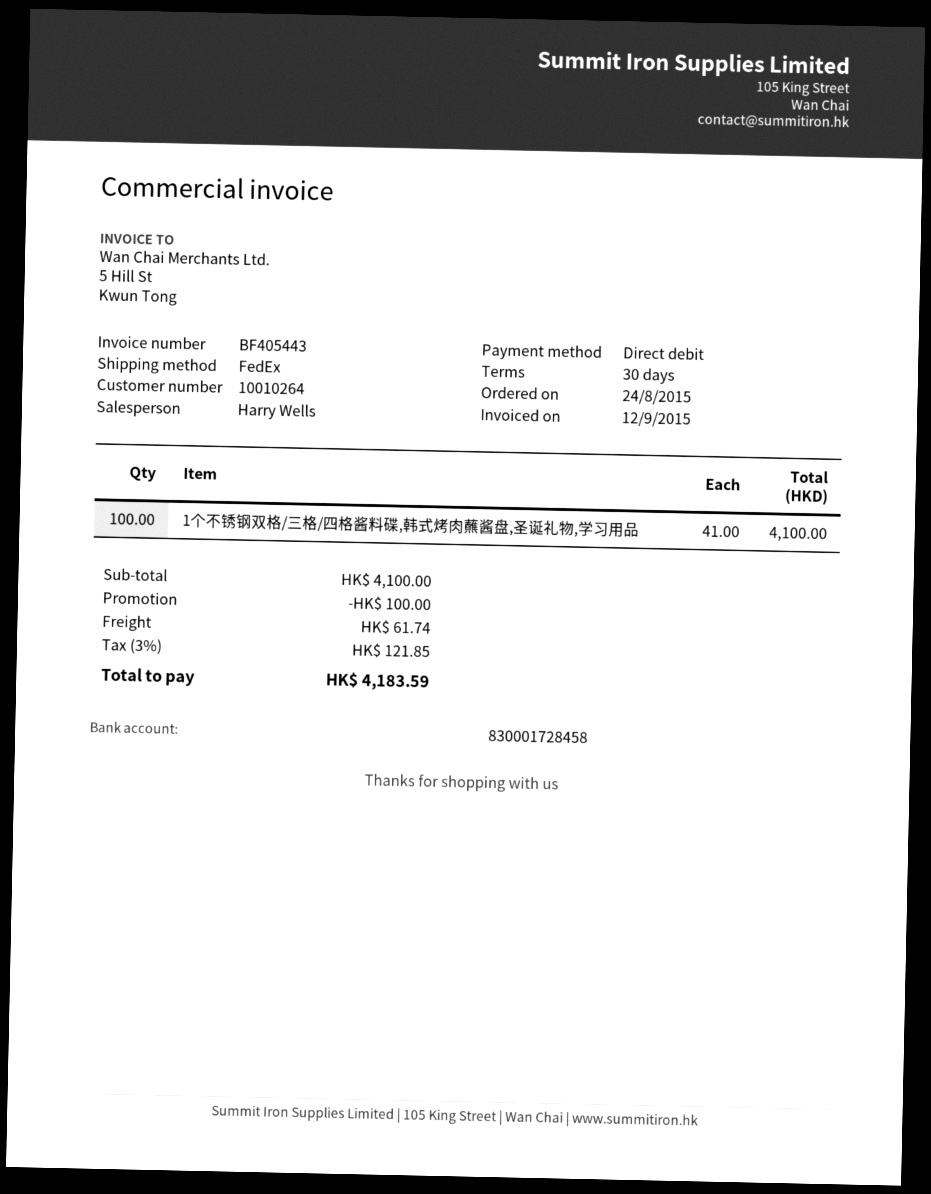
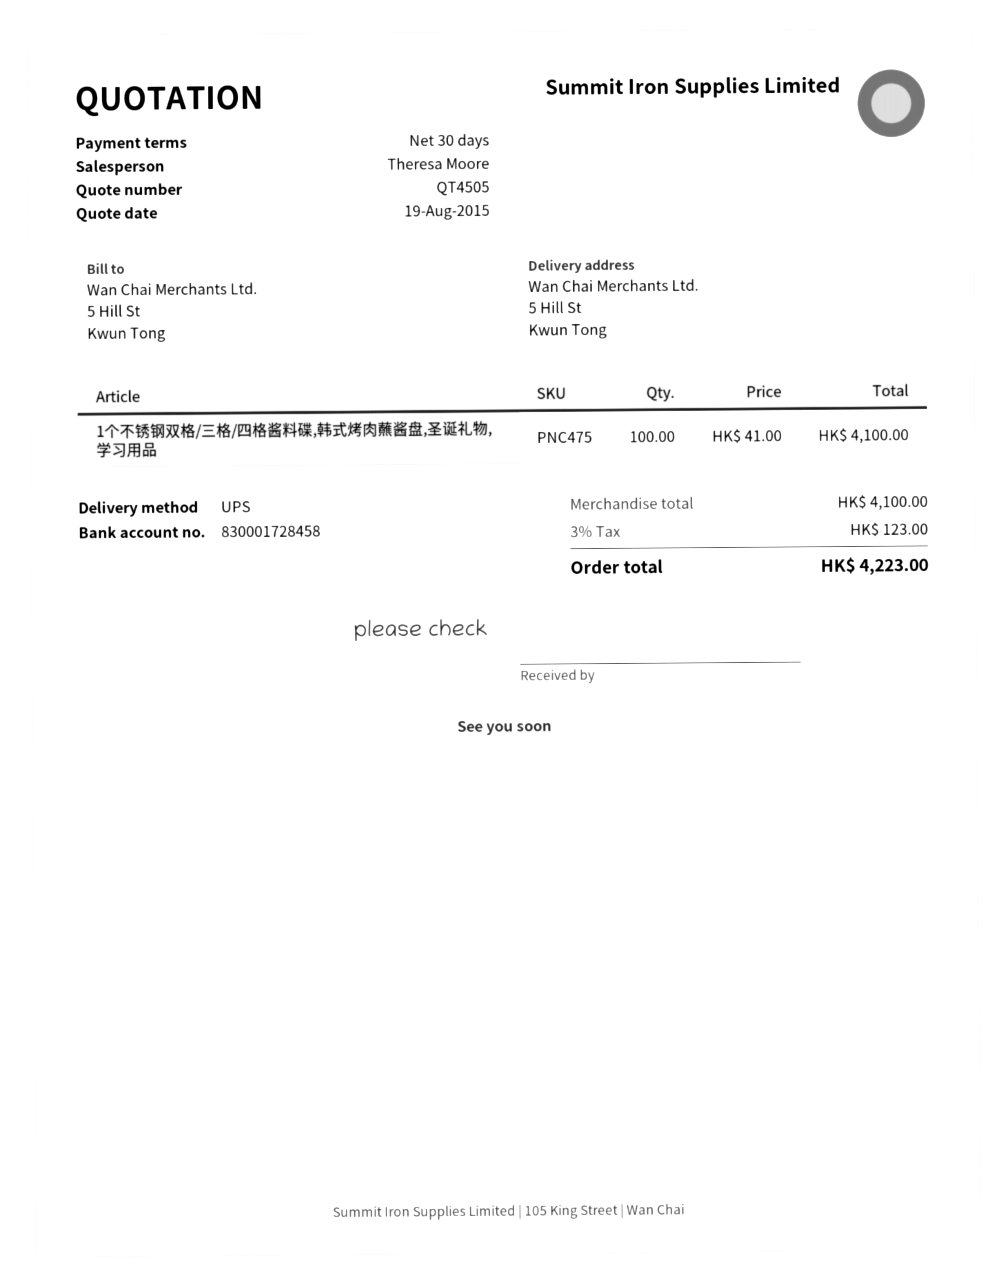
sales rep: Harry Wells -> Theresa Moore
shipping method: FedEx -> UPS
discount: 100.00 -> none
shipping: 61.74 -> none
tax: 3% = 121.85 -> 3% = 123.00
total: 4183.59 -> 4223.00

